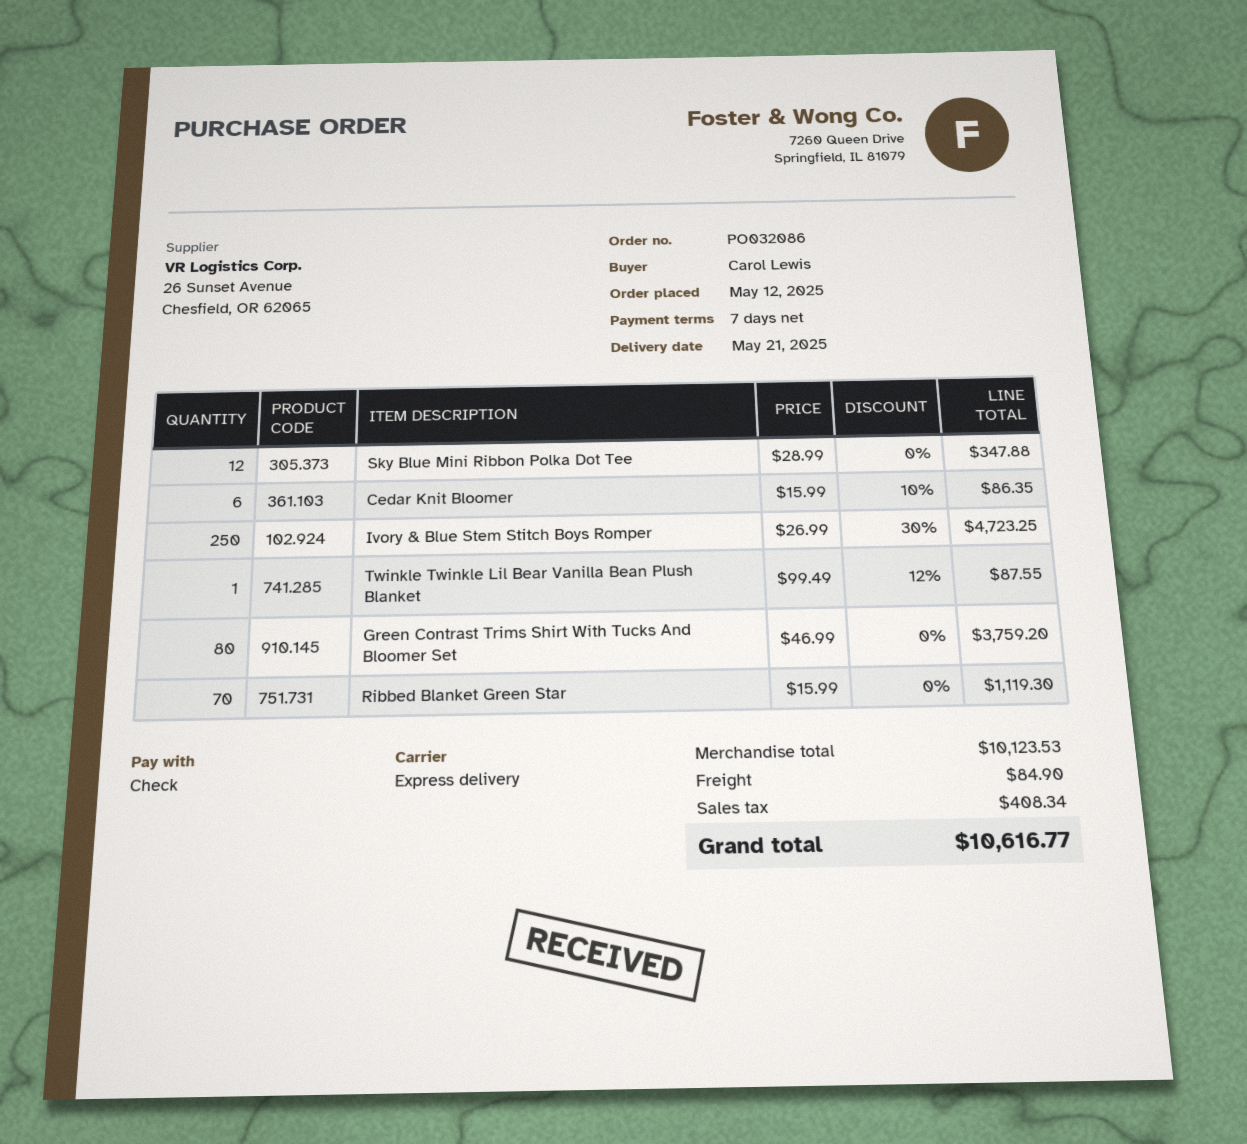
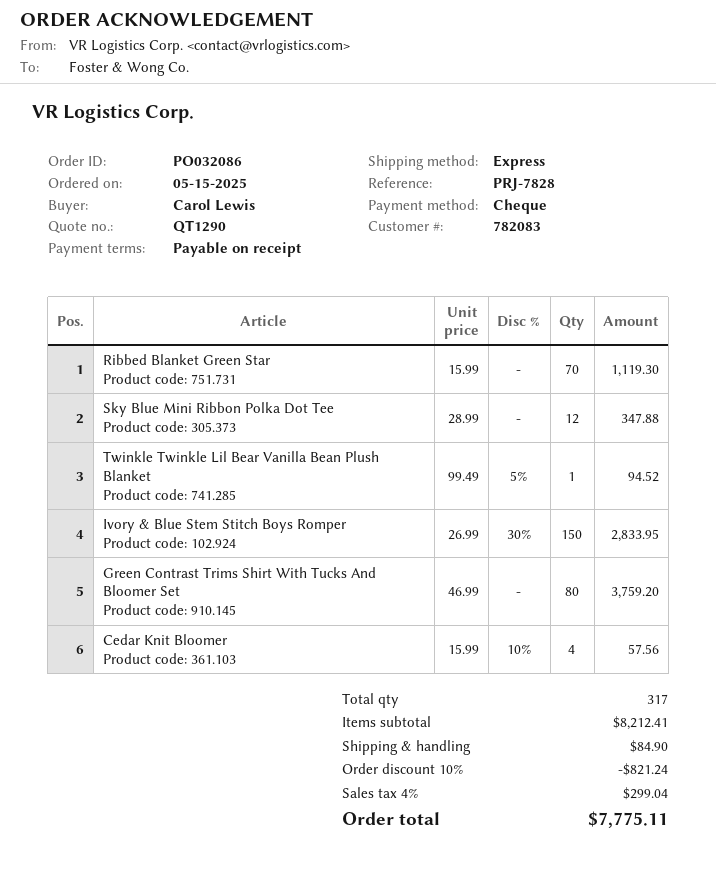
order date: 2025-05-12 -> 2025-05-15
payment terms: 7 days -> on receipt
Cedar Knit Bloomer: 6 x 15.99 - 10% = 86.35 -> 4 x 15.99 - 10% = 57.56
Ivory & Blue Stem Stitch Boys Romper: 250 x 26.99 - 30% = 4723.25 -> 150 x 26.99 - 30% = 2833.95
Twinkle Twinkle Lil Bear Vanilla Bean Plush Blanket: 1 x 99.49 - 12% = 87.55 -> 1 x 99.49 - 5% = 94.52
subtotal: 10123.53 -> 8212.41
discount: none -> 10% = 821.24
tax: 408.34 -> 299.04
total: 10616.77 -> 7775.11

